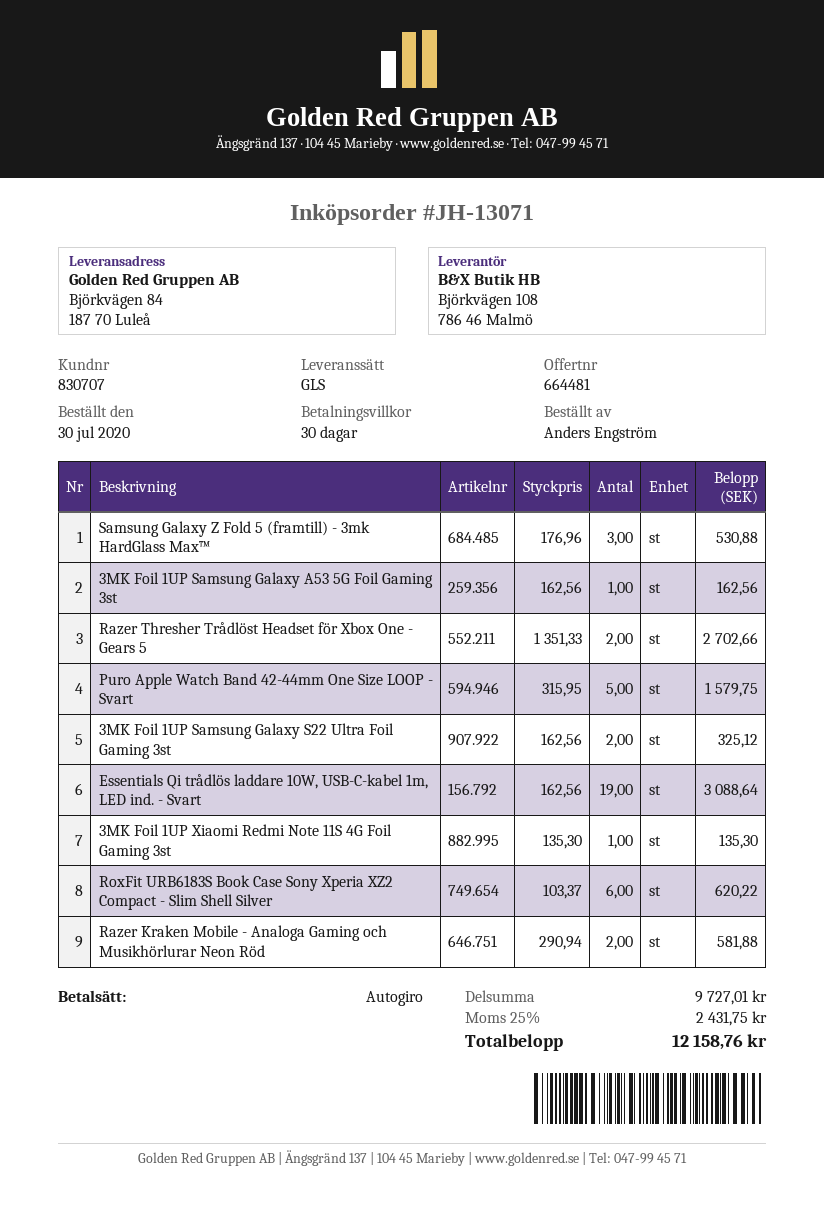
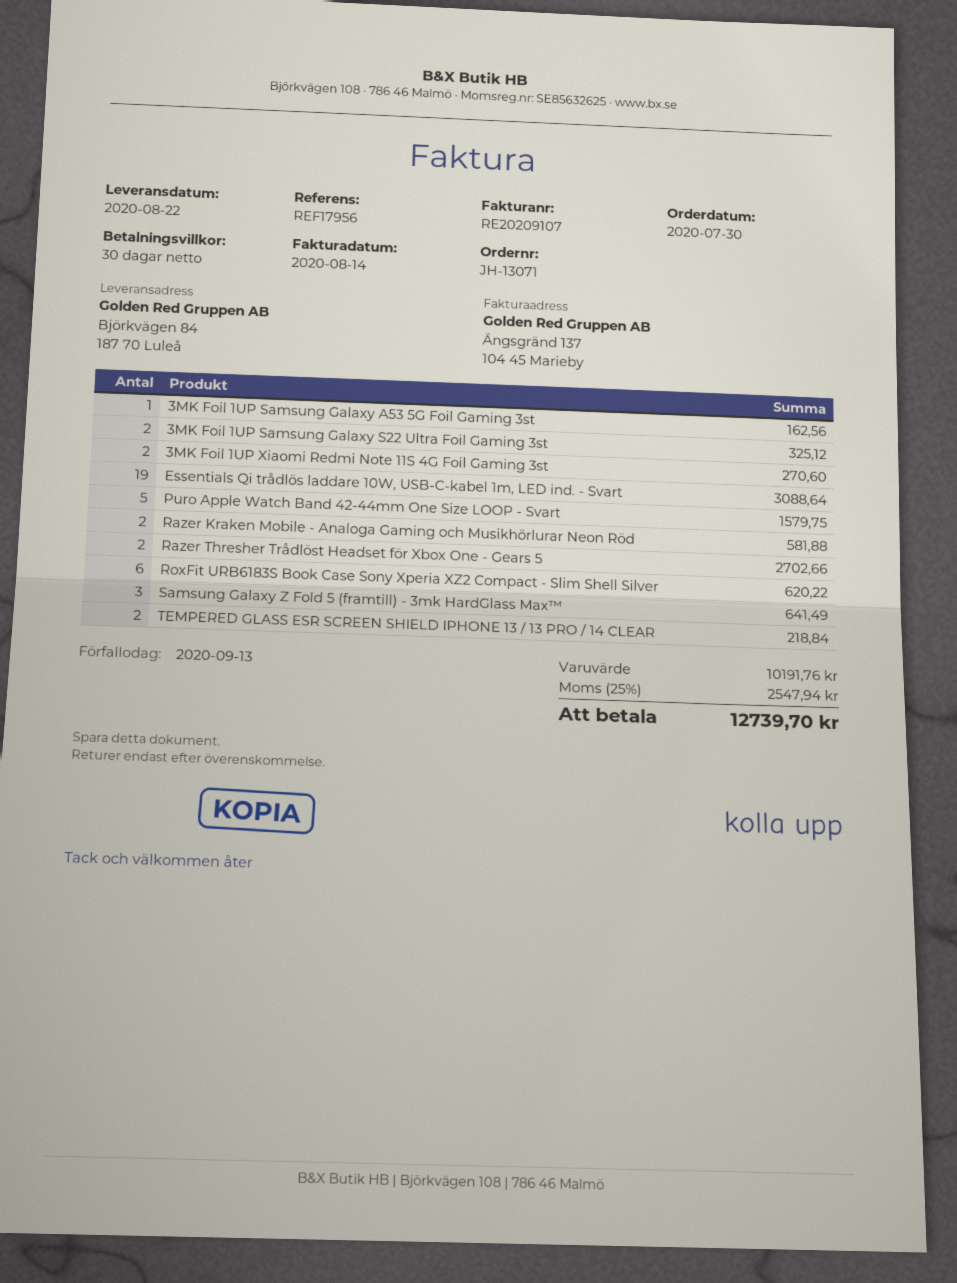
Samsung Galaxy Z Fold 5 (framtill) - 3mk HardGlass Max™: 3 for 530.88 -> 3 for 641.49
3MK Foil 1UP Xiaomi Redmi Note 11S 4G Foil Gaming 3st: 1 for 135.30 -> 2 for 270.60
TEMPERED GLASS ESR SCREEN SHIELD IPHONE 13 / 13 PRO / 14 CLEAR: none -> 2 for 218.84
subtotal: 9727.01 -> 10191.76
tax: 25% = 2431.75 -> 25% = 2547.94
total: 12158.76 -> 12739.70

